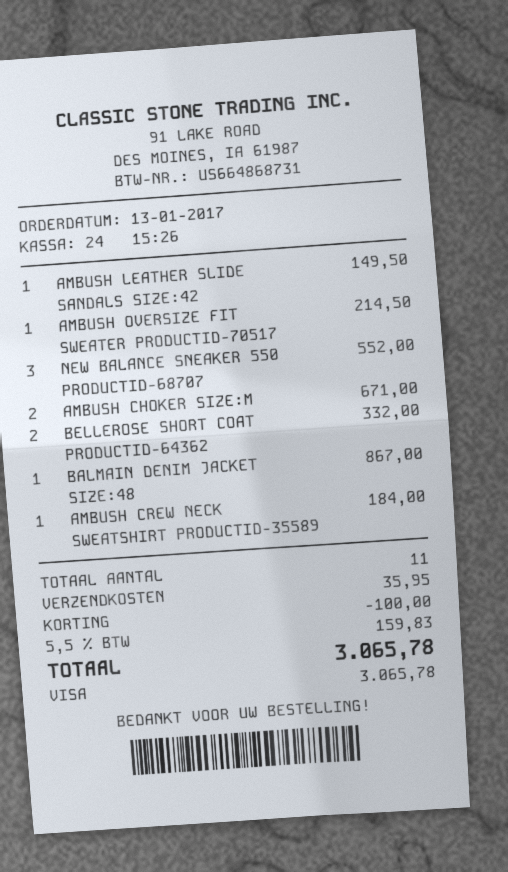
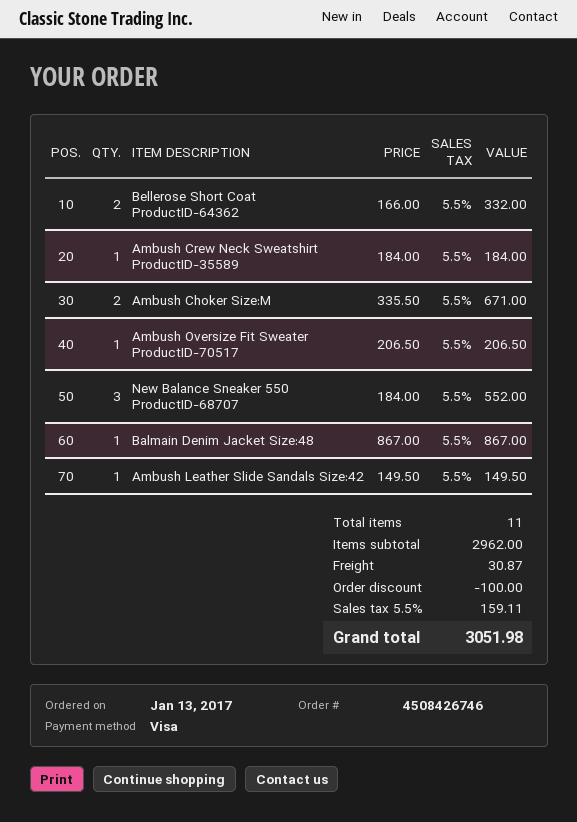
AMBUSH OVERSIZE FIT SWEATER PRODUCTID-70517: 1 for 214.50 -> 1 for 206.50
shipping: 35.95 -> 30.87
tax: 5.5% = 159.83 -> 5.5% = 159.11
total: 3065.78 -> 3051.98

